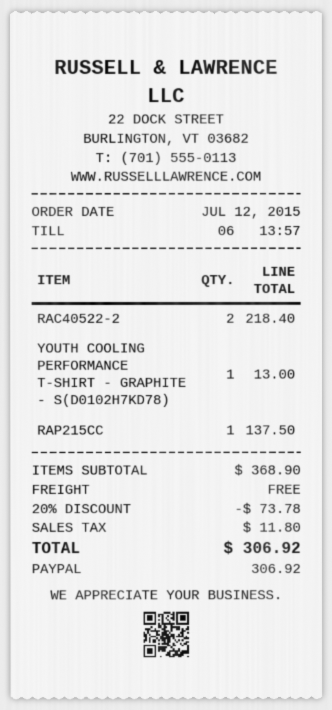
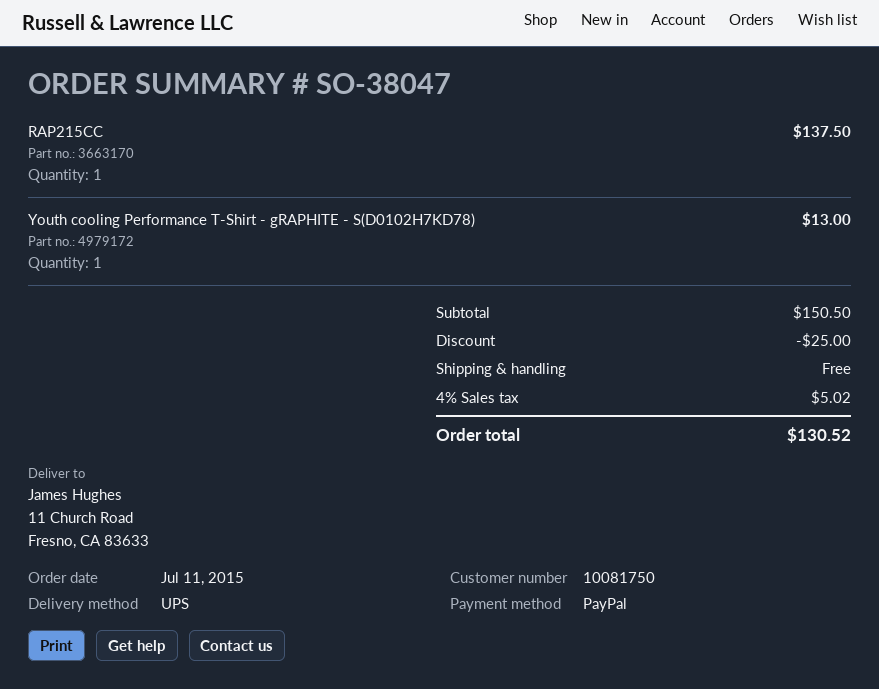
order date: 2015-07-12 -> 2015-07-11
RAC40522-2: 2 for 218.40 -> none
subtotal: 368.90 -> 150.50
discount: 73.78 -> 25.00
tax: 11.80 -> 5.02
total: 306.92 -> 130.52

